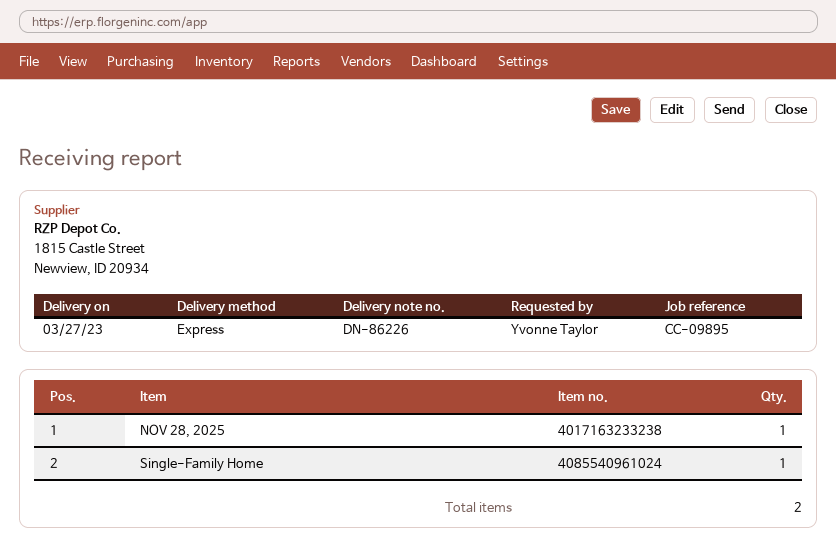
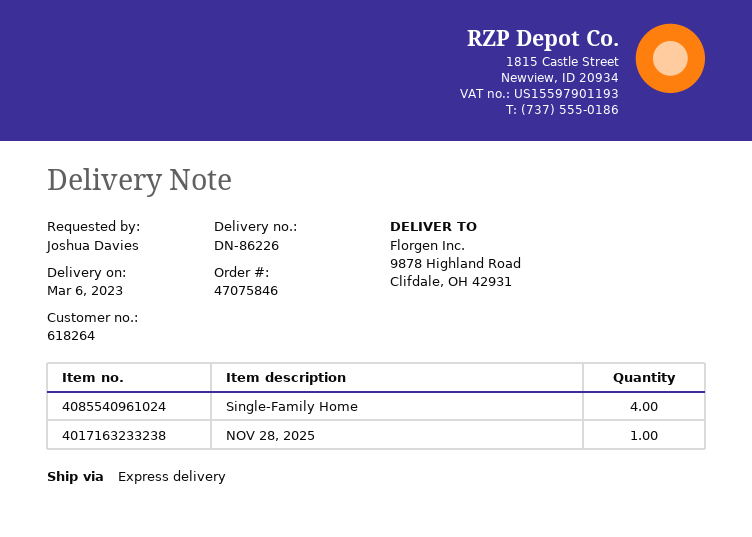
delivery date: 2023-03-27 -> 2023-03-06
ordered by: Yvonne Taylor -> Joshua Davies
Single-Family Home: 1 -> 4

